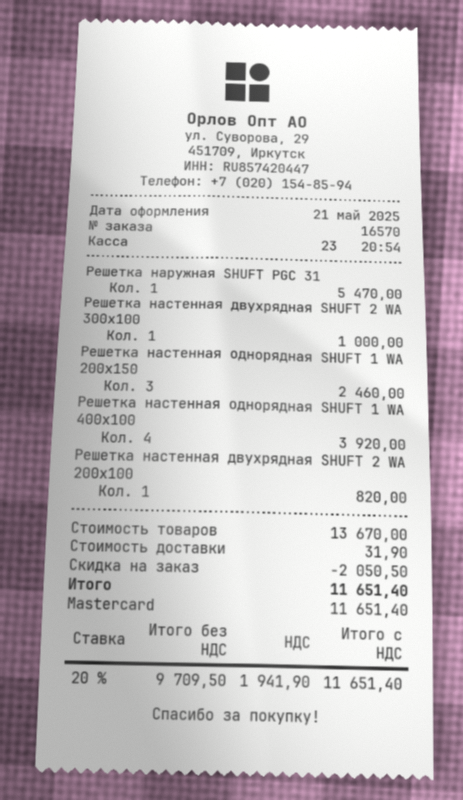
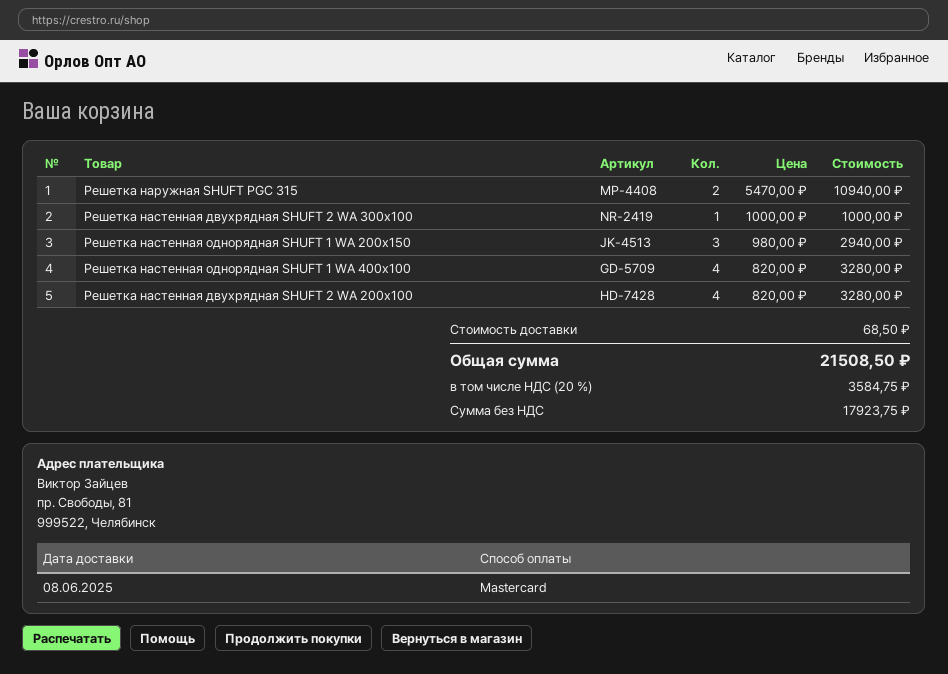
Решетка наружная SHUFT PGC 31: 1 for 5470.00 -> 2 for 10940.00
Решетка настенная однорядная SHUFT 1 WA 200x150: 3 for 2460.00 -> 3 for 2940.00
Решетка настенная однорядная SHUFT 1 WA 400x100: 4 for 3920.00 -> 4 for 3280.00
Решетка настенная двухрядная SHUFT 2 WA 200x100: 1 for 820.00 -> 4 for 3280.00
discount: 2050.50 -> none
shipping: 31.90 -> 68.50
net: 9709.50 -> 17923.75
tax: 20% = 1941.90 -> 20% = 3584.75
total: 11651.40 -> 21508.50

